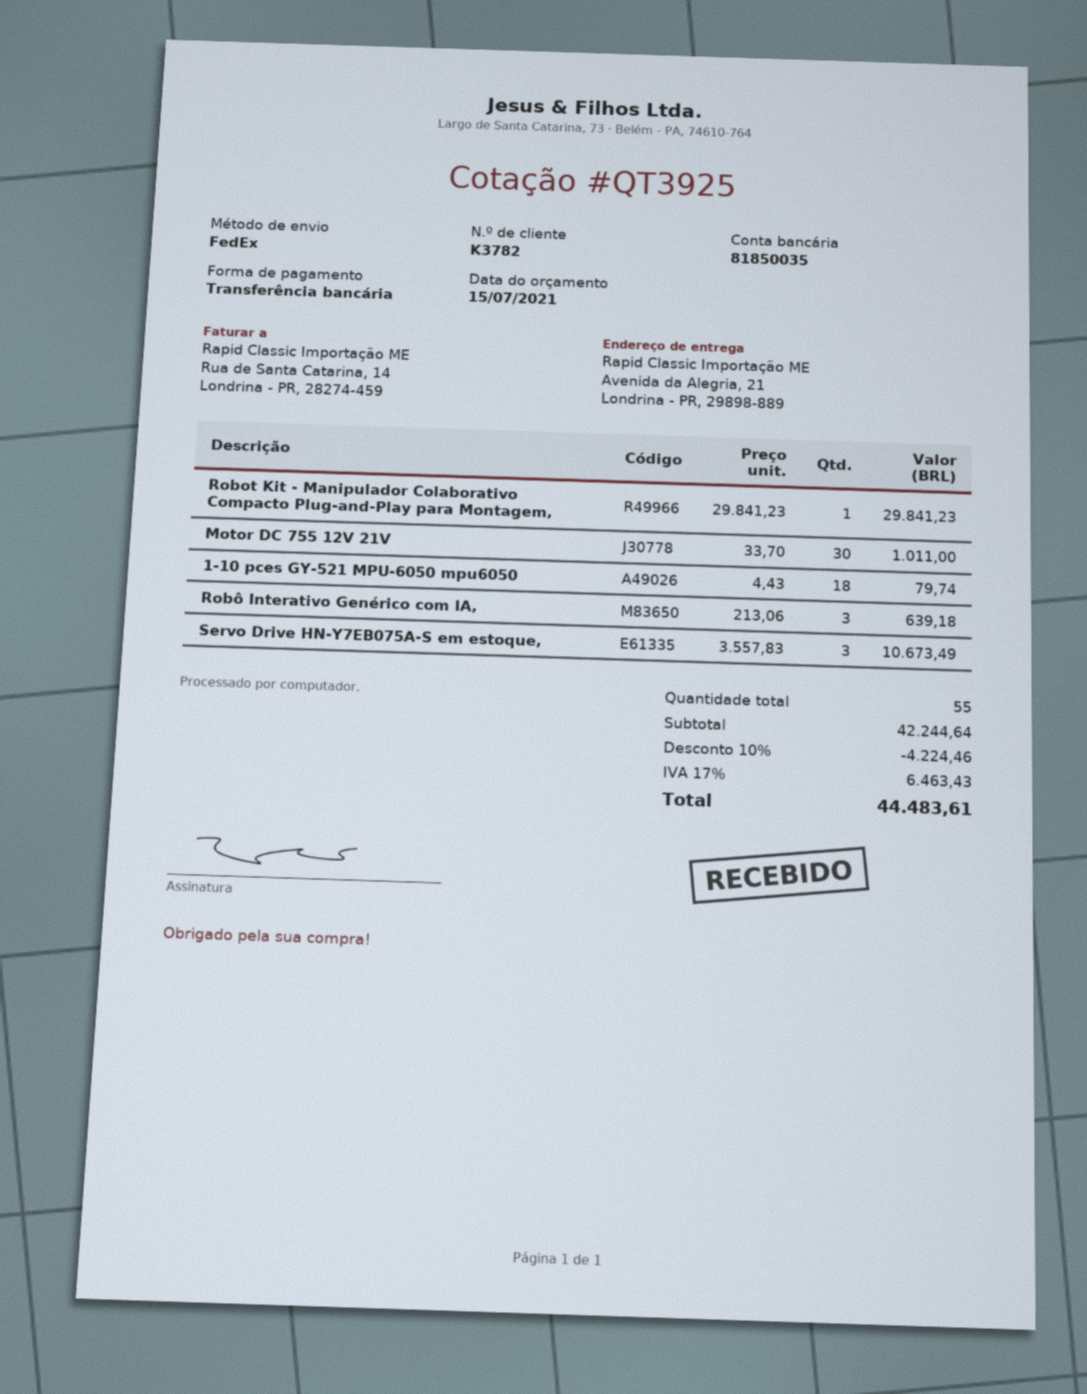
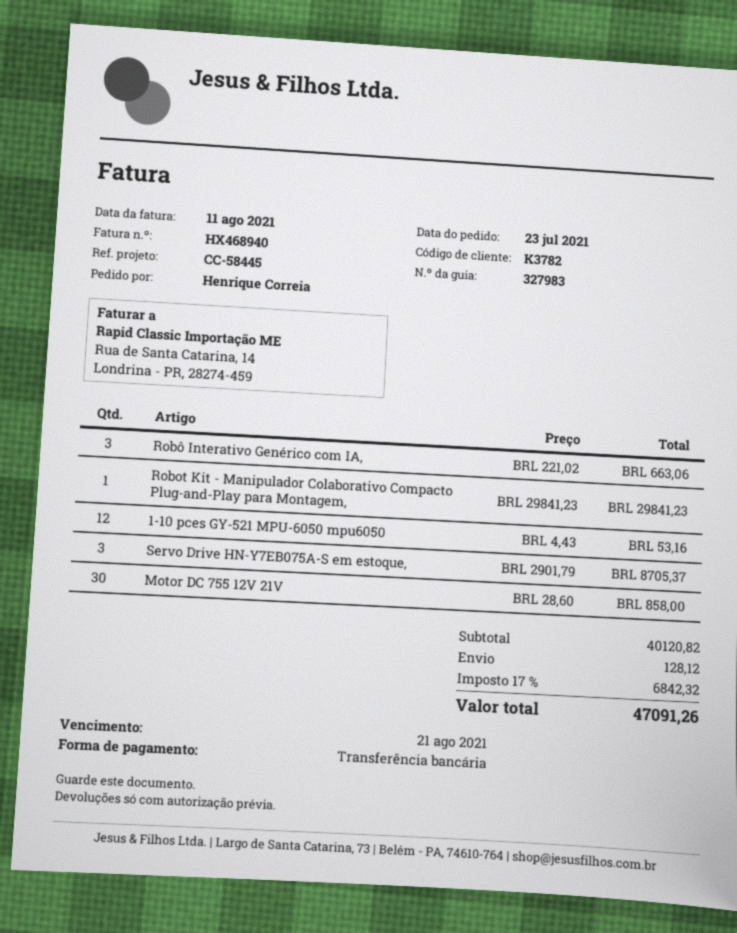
Motor DC 755 12V 21V: 30 x 33.70 = 1011.00 -> 30 x 28.60 = 858.00
1-10 pces GY-521 MPU-6050 mpu6050: 18 x 4.43 = 79.74 -> 12 x 4.43 = 53.16
Robô Interativo Genérico com IA,: 3 x 213.06 = 639.18 -> 3 x 221.02 = 663.06
Servo Drive HN-Y7EB075A-S em estoque,: 3 x 3557.83 = 10673.49 -> 3 x 2901.79 = 8705.37
subtotal: 42244.64 -> 40120.82
discount: 10% = 4224.46 -> none
shipping: none -> 128.12
tax: 17% = 6463.43 -> 17% = 6842.32
total: 44483.61 -> 47091.26

